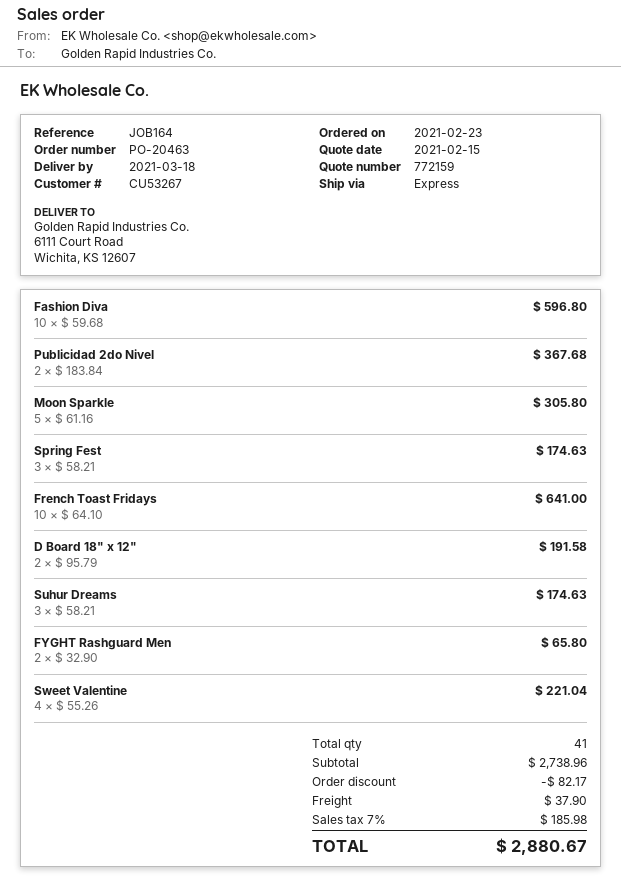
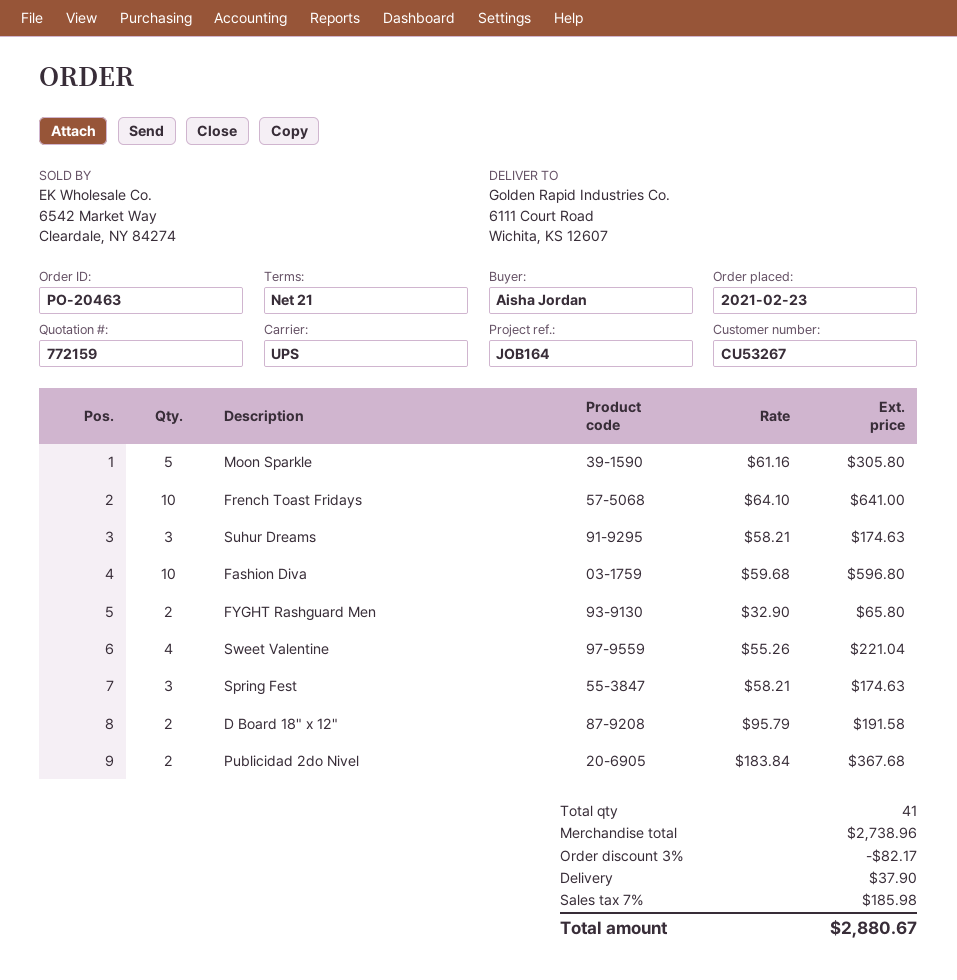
shipping method: express -> UPS

